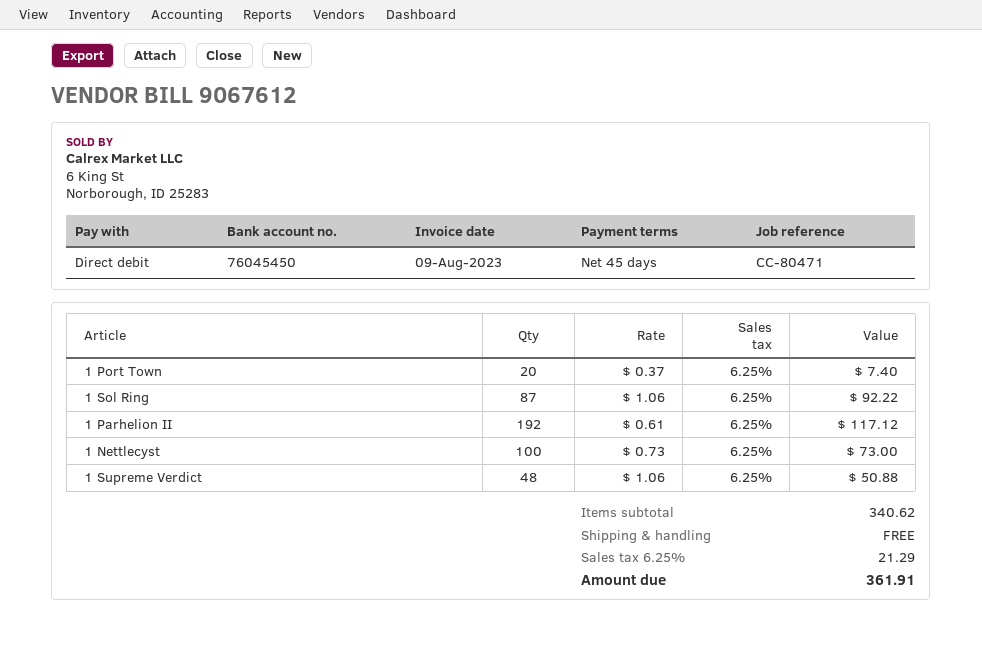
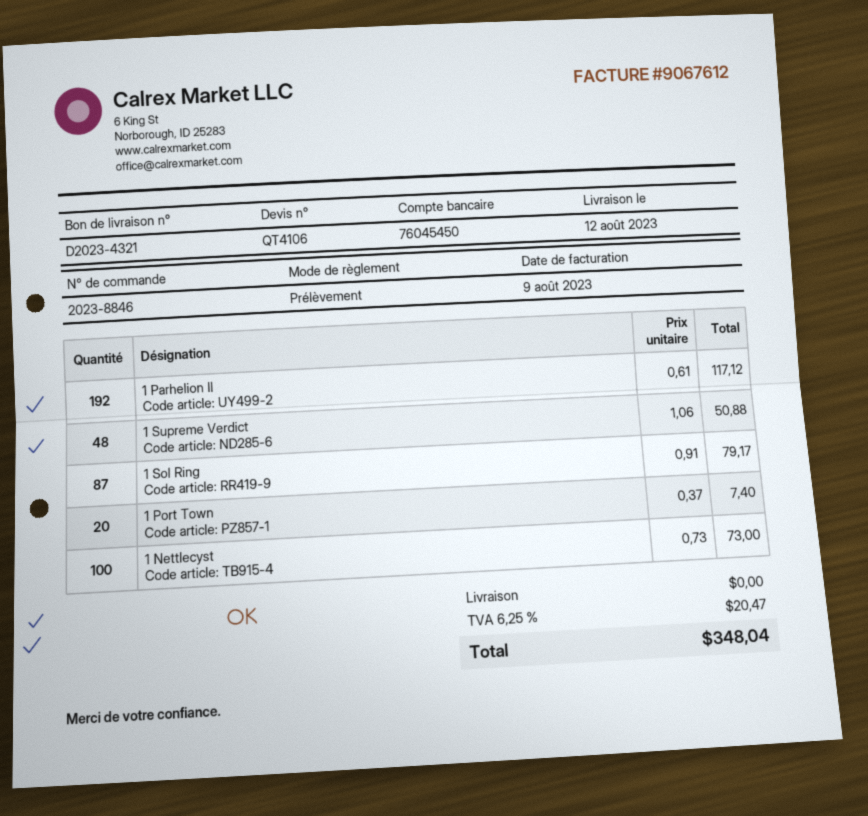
1 Sol Ring: 87 x 1.06 = 92.22 -> 87 x 0.91 = 79.17
tax: 6.25% = 21.29 -> 6.25% = 20.47
total: 361.91 -> 348.04

